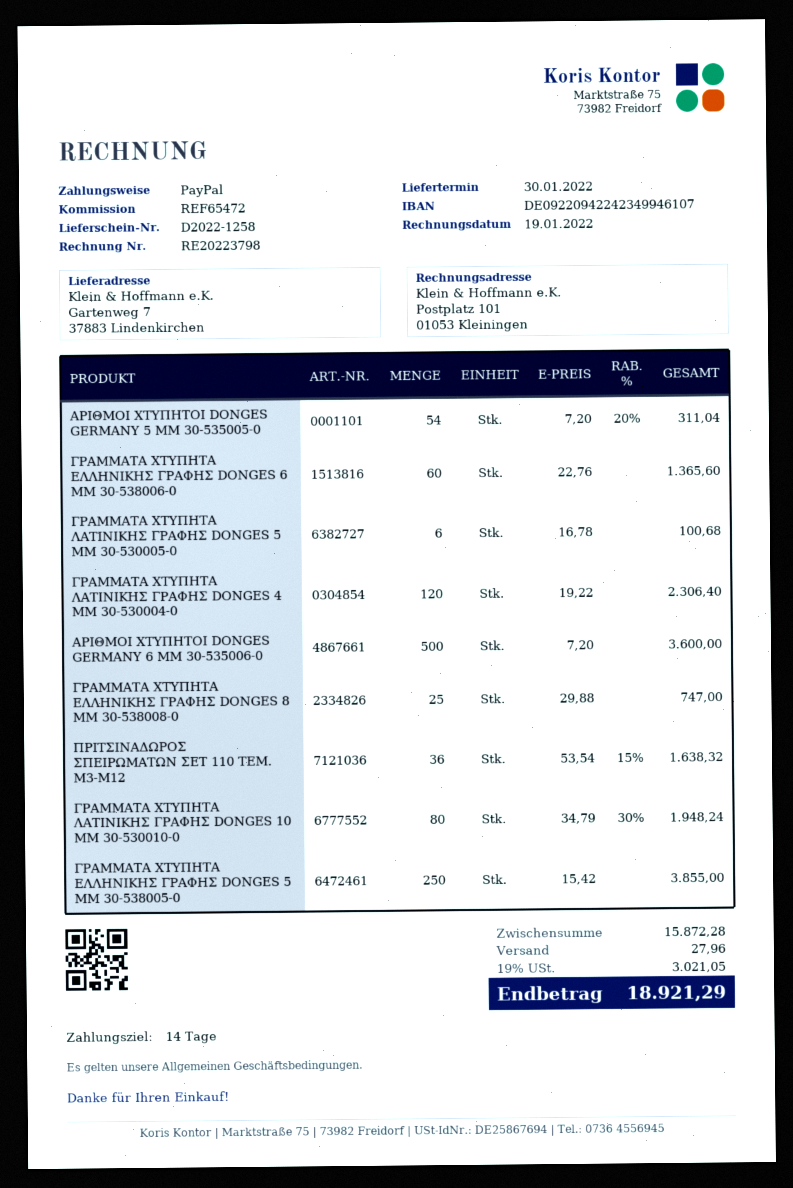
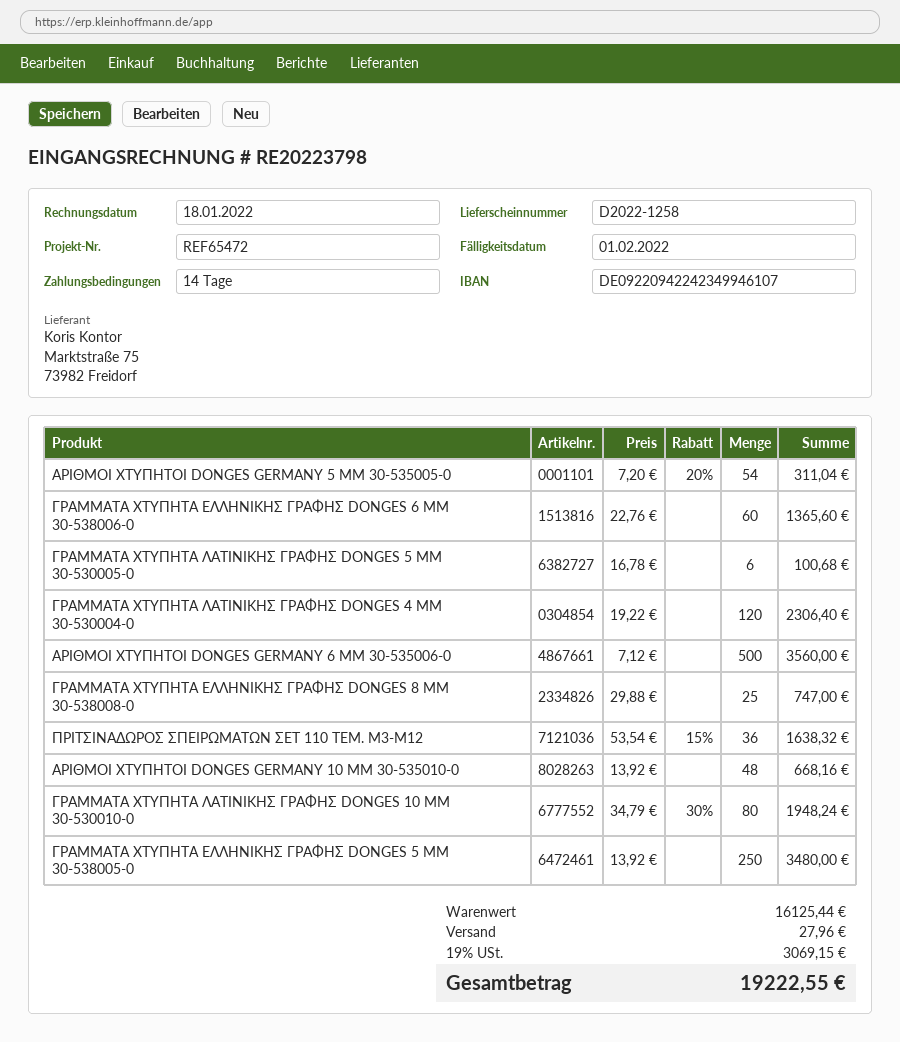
invoice date: 2022-01-19 -> 2022-01-18
ΑΡΙΘΜΟΙ ΧΤΥΠΗΤΟΙ DONGES GERMANY 6 MM 30-535006-0: 500 x 7.20 = 3600.00 -> 500 x 7.12 = 3560.00
ΓΡΑΜΜΑΤΑ ΧΤΥΠΗΤΑ ΕΛΛΗΝΙΚΗΣ ΓΡΑΦΗΣ DONGES 5 MM 30-538005-0: 250 x 15.42 = 3855.00 -> 250 x 13.92 = 3480.00
ΑΡΙΘΜΟΙ ΧΤΥΠΗΤΟΙ DONGES GERMANY 10 MM 30-535010-0: none -> 48 x 13.92 = 668.16
subtotal: 15872.28 -> 16125.44
tax: 19% = 3021.05 -> 19% = 3069.15
total: 18921.29 -> 19222.55

